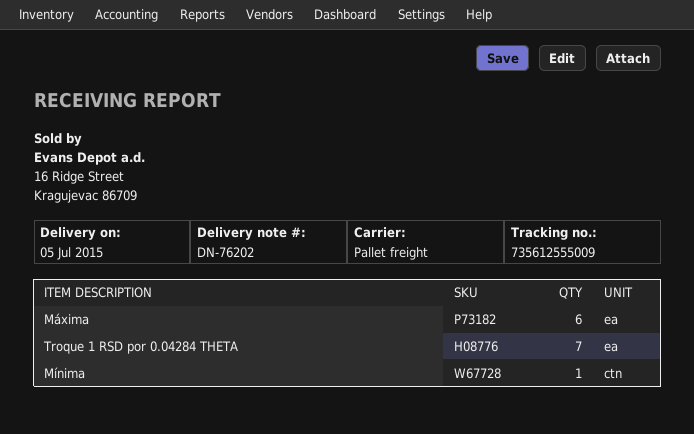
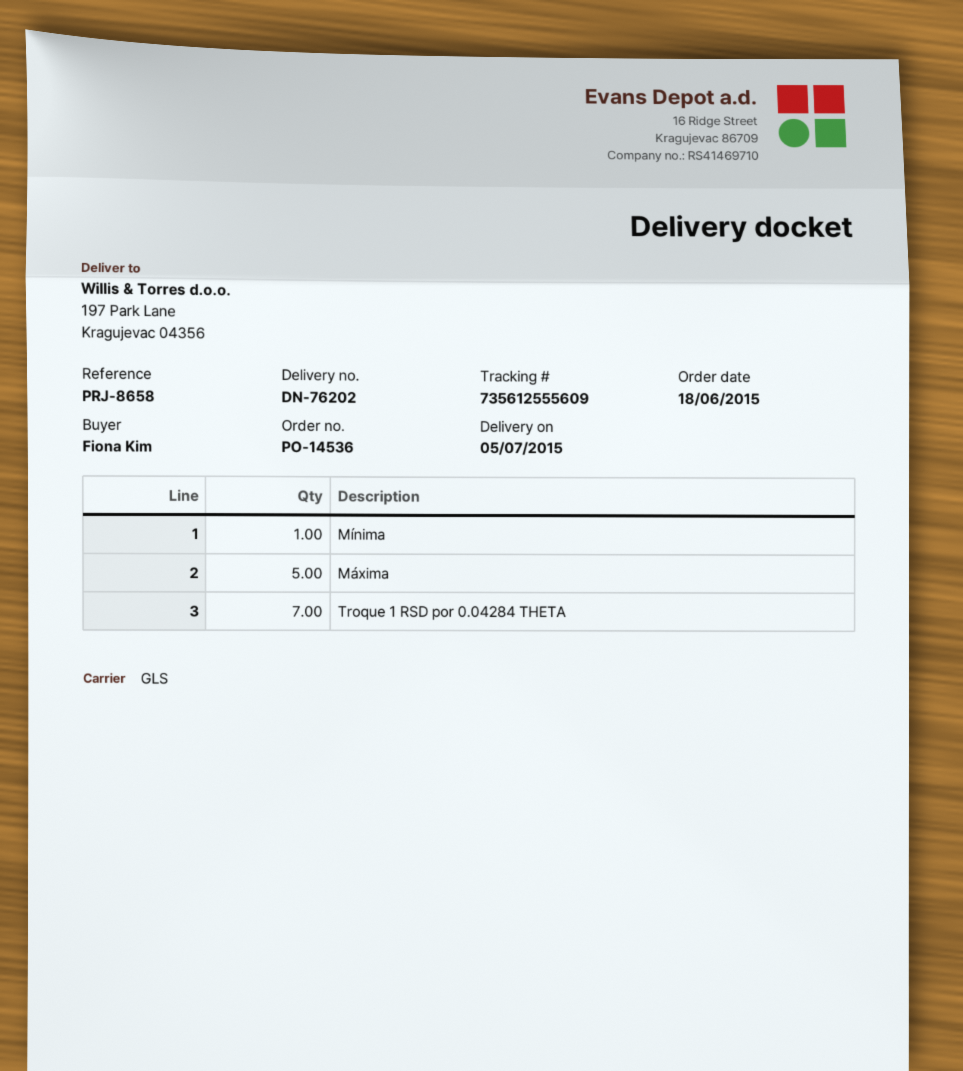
shipping method: pallet freight -> GLS
tracking number: 735612555009 -> 735612555609
Máxima: 6 -> 5

